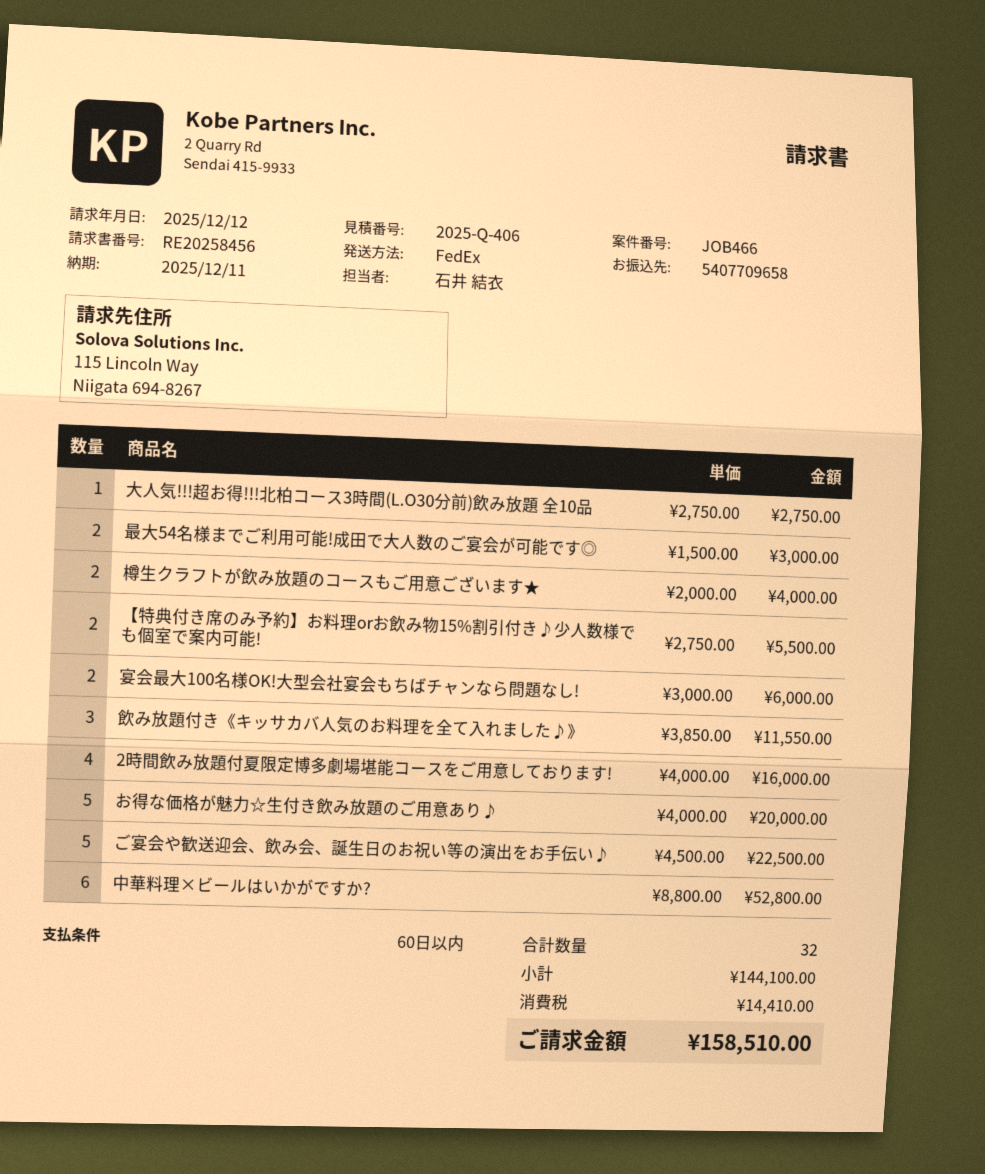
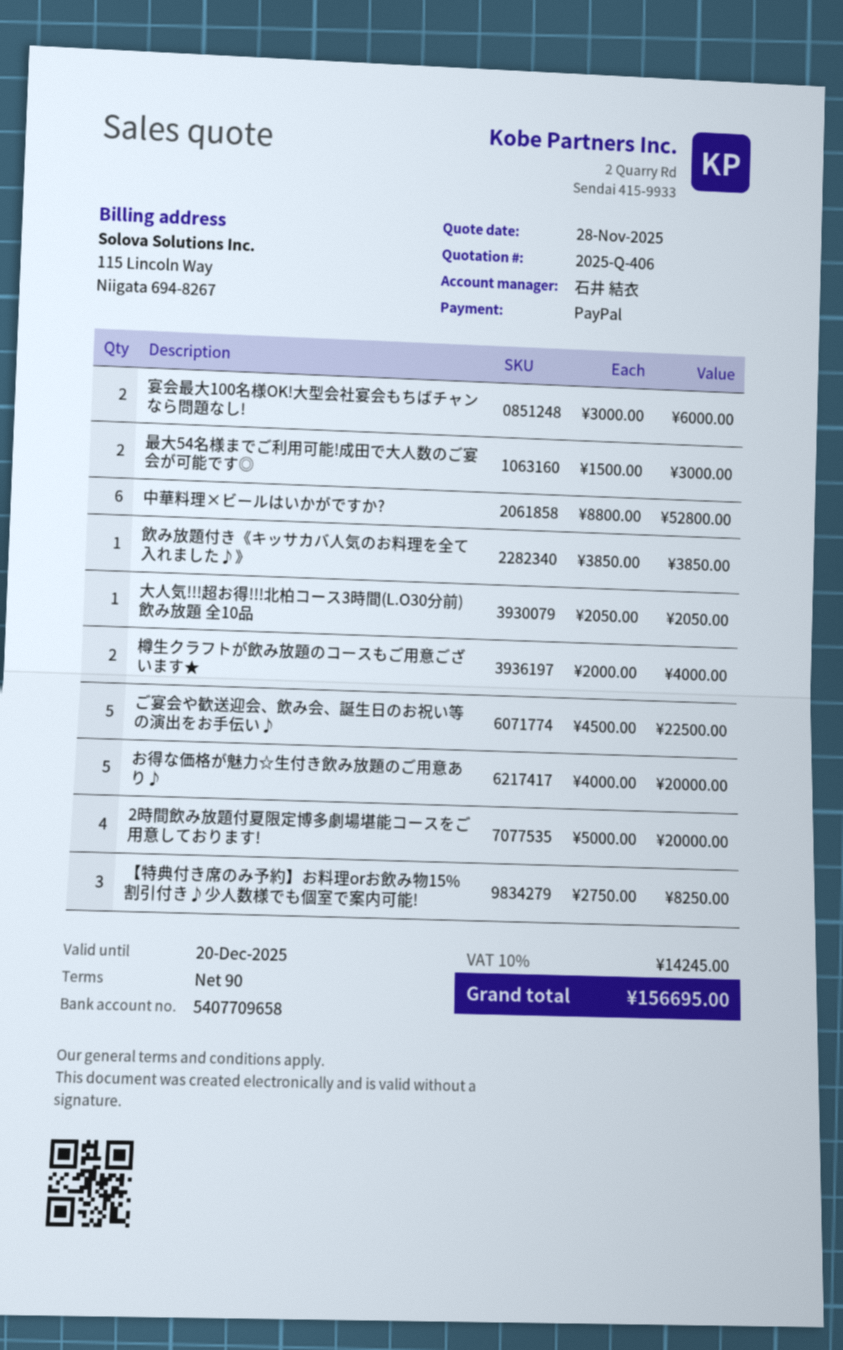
payment terms: 60 days -> 90 days
大人気!!!超お得!!!北柏コース3時間(L.O30分前)飲み放題 全10品: 1 x 2750.00 = 2750.00 -> 1 x 2050.00 = 2050.00
【特典付き席のみ予約】お料理orお飲み物15%割引付き♪少人数様でも個室で案内可能!: 2 x 2750.00 = 5500.00 -> 3 x 2750.00 = 8250.00
飲み放題付き《キッサカバ人気のお料理を全て入れました♪》: 3 x 3850.00 = 11550.00 -> 1 x 3850.00 = 3850.00
2時間飲み放題付夏限定博多劇場堪能コースをご用意しております!: 4 x 4000.00 = 16000.00 -> 4 x 5000.00 = 20000.00
tax: 14410.00 -> 14245.00
total: 158510.00 -> 156695.00

